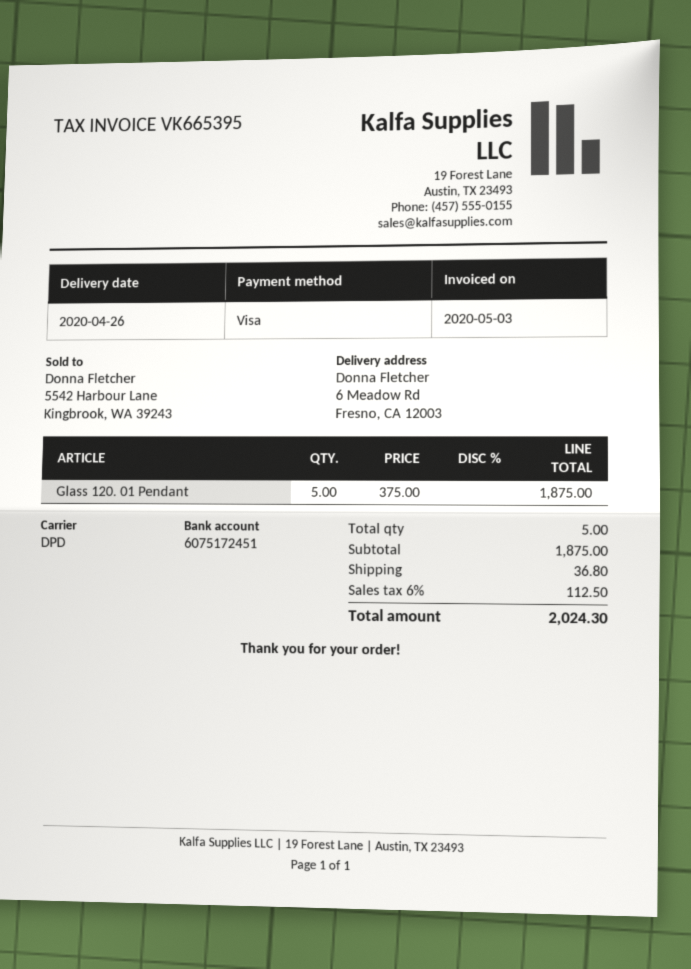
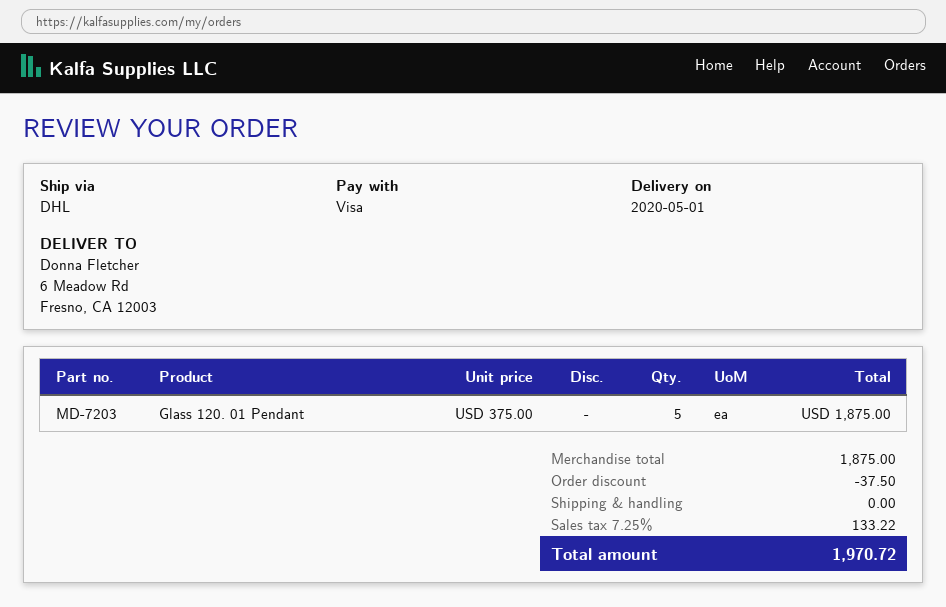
delivery date: 2020-04-26 -> 2020-05-01
shipping method: DPD -> DHL
discount: none -> 37.50
shipping: 36.80 -> 0.00
tax: 6% = 112.50 -> 7.25% = 133.22
total: 2024.30 -> 1970.72

